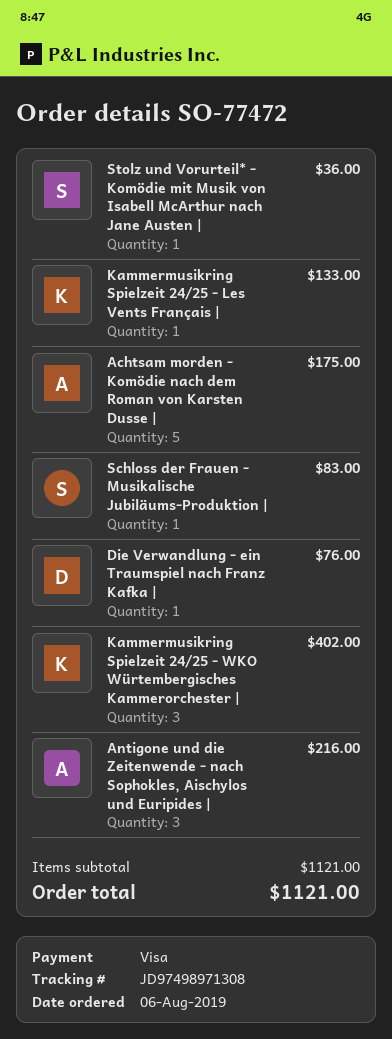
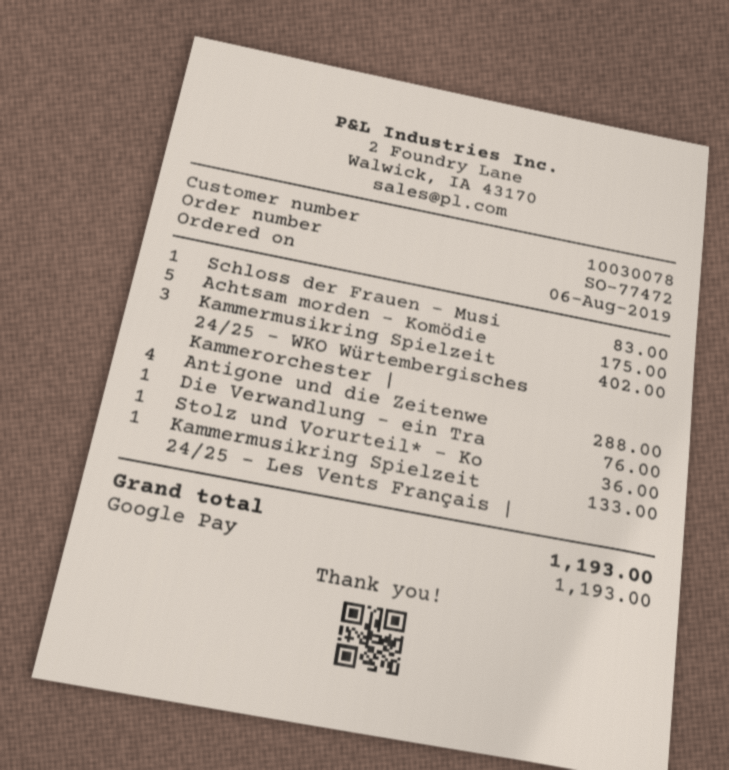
payment method: Visa -> Google Pay
Antigone und die Zeitenwende - nach Sophokles, Aischylos und Euripides |: 3 for 216.00 -> 4 for 288.00
total: 1121.00 -> 1193.00

